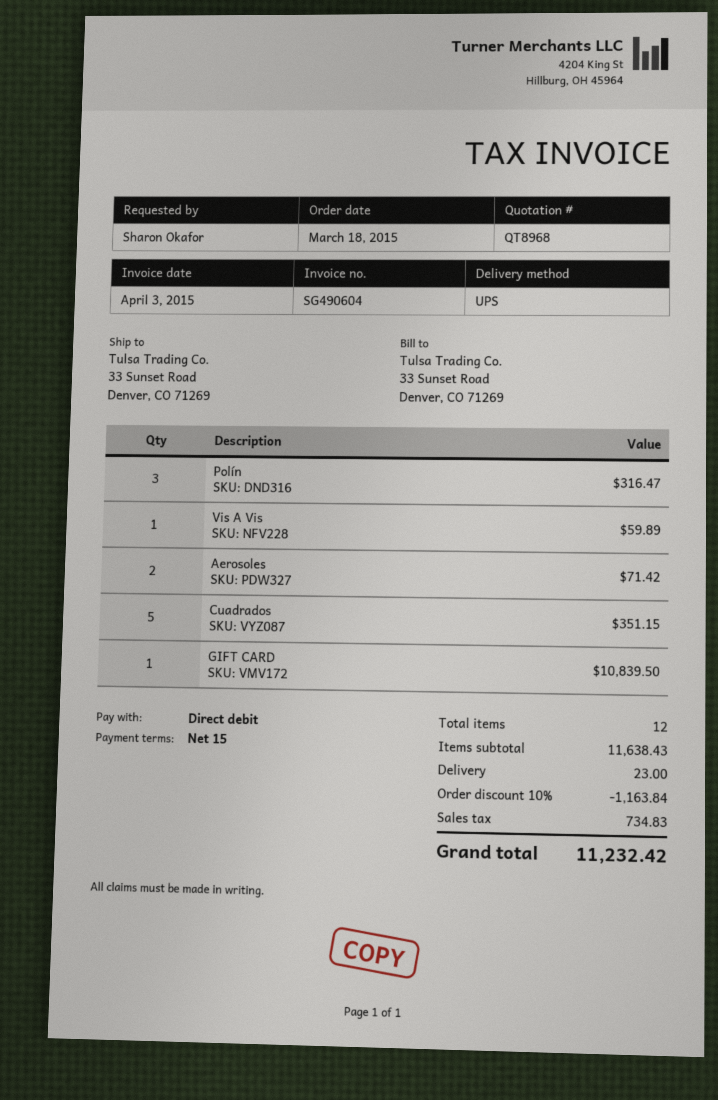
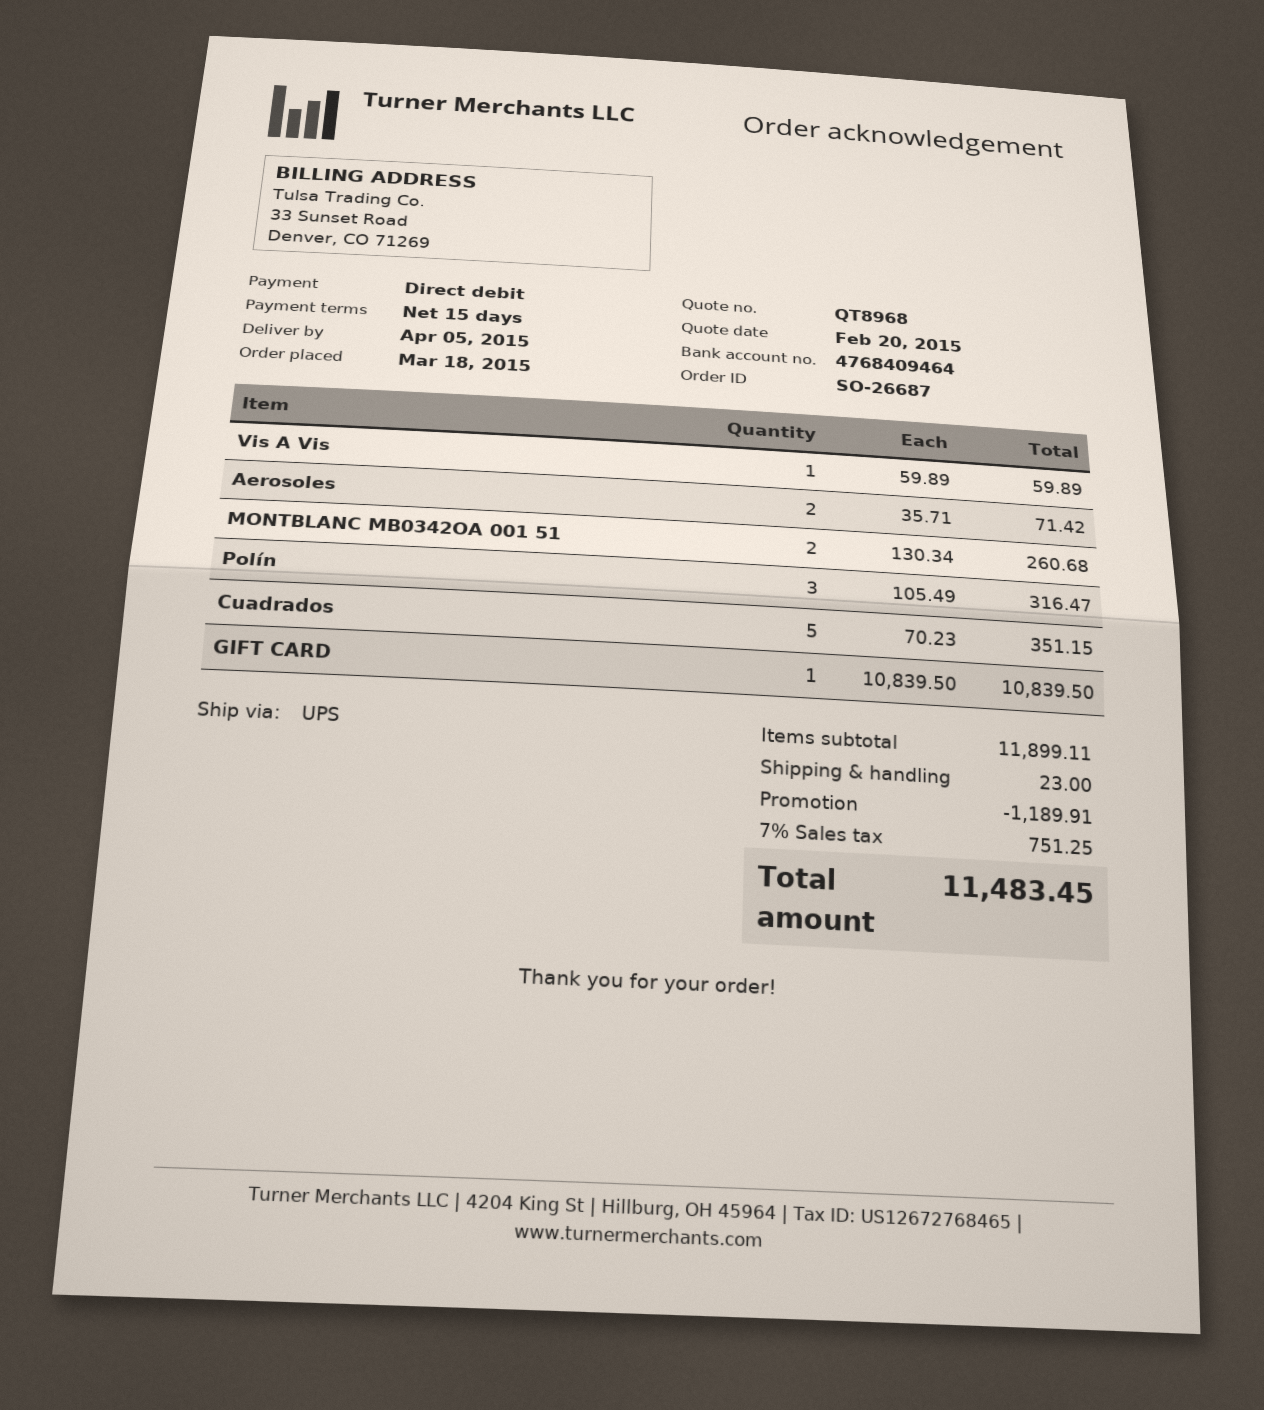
MONTBLANC MB0342OA 001 51: none -> 2 for 260.68
subtotal: 11638.43 -> 11899.11
discount: 1163.84 -> 1189.91
tax: 734.83 -> 751.25
total: 11232.42 -> 11483.45

